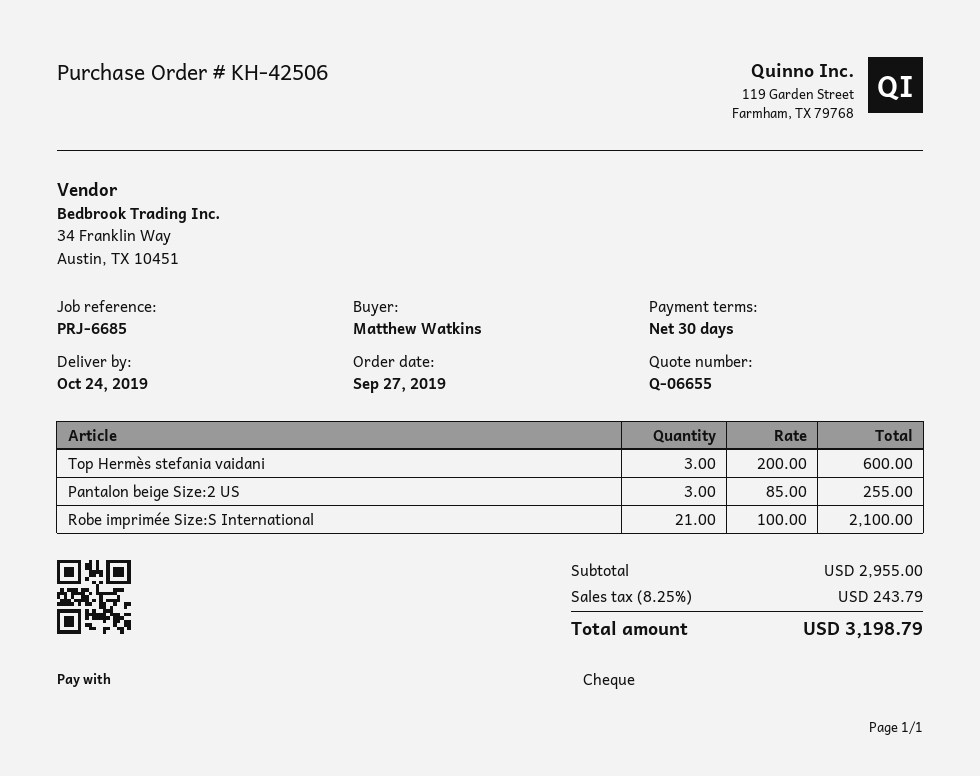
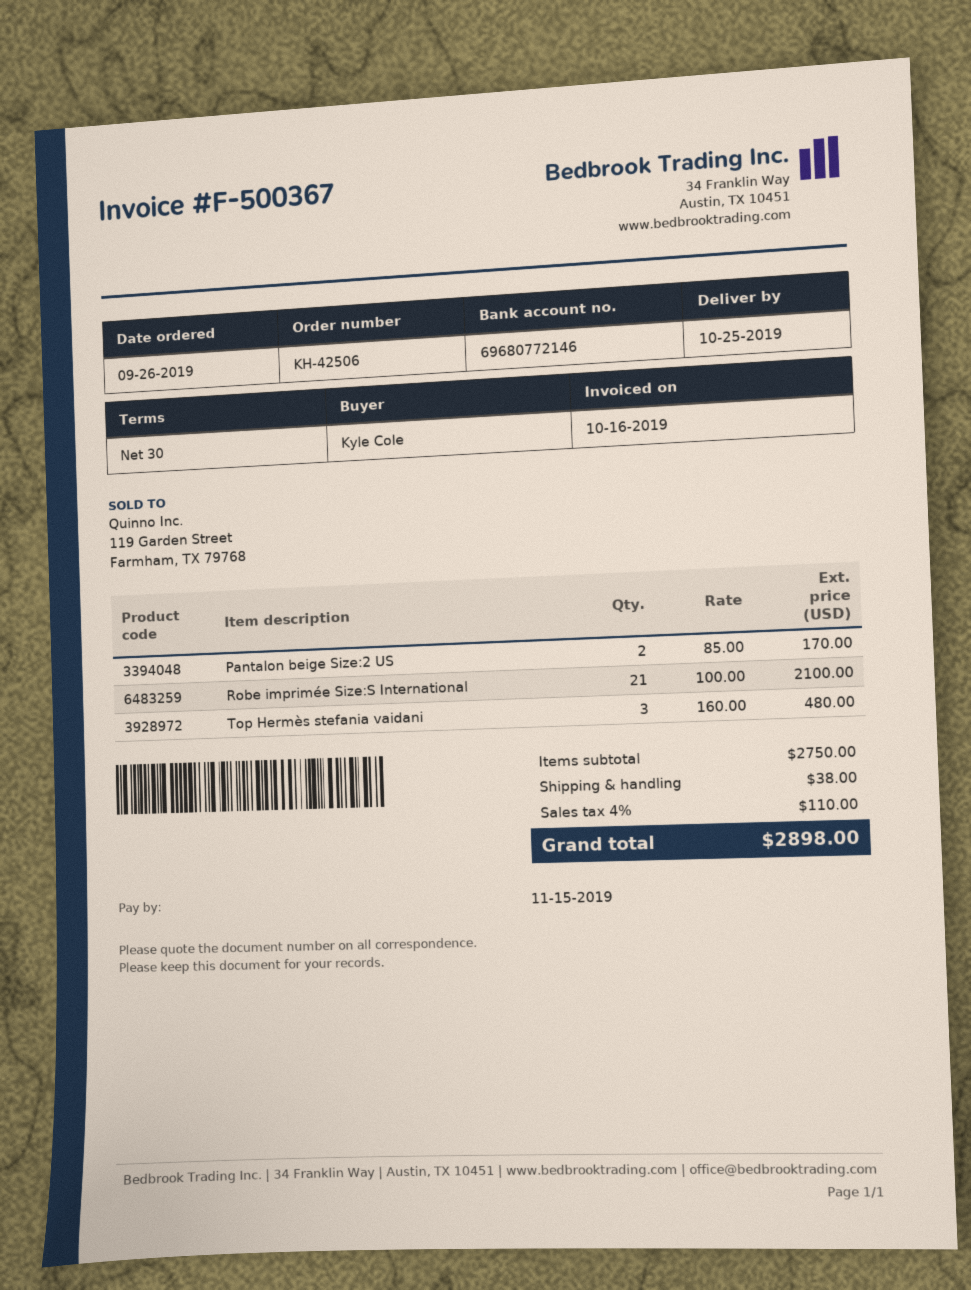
order date: 2019-09-27 -> 2019-09-26
delivery date: 2019-10-24 -> 2019-10-25
ordered by: Matthew Watkins -> Kyle Cole
Top Hermès stefania vaidani: 3 x 200.00 = 600.00 -> 3 x 160.00 = 480.00
Pantalon beige Size:2 US: 3 x 85.00 = 255.00 -> 2 x 85.00 = 170.00
subtotal: 2955.00 -> 2750.00
shipping: none -> 38.00
tax: 8.25% = 243.79 -> 4% = 110.00
total: 3198.79 -> 2898.00

